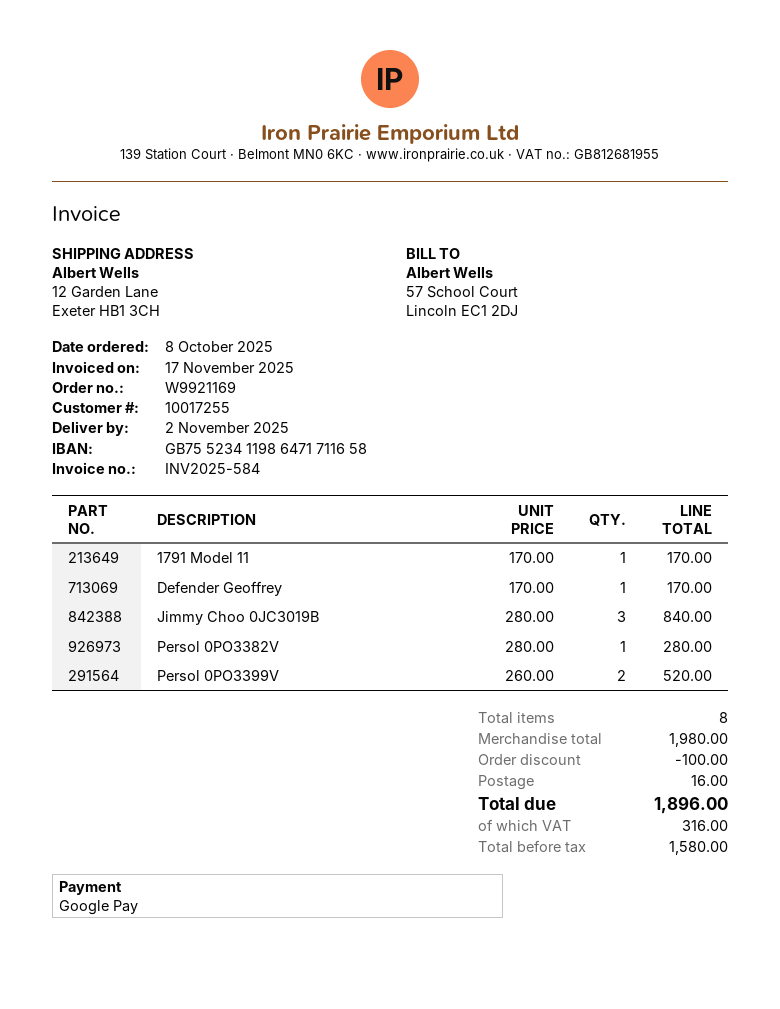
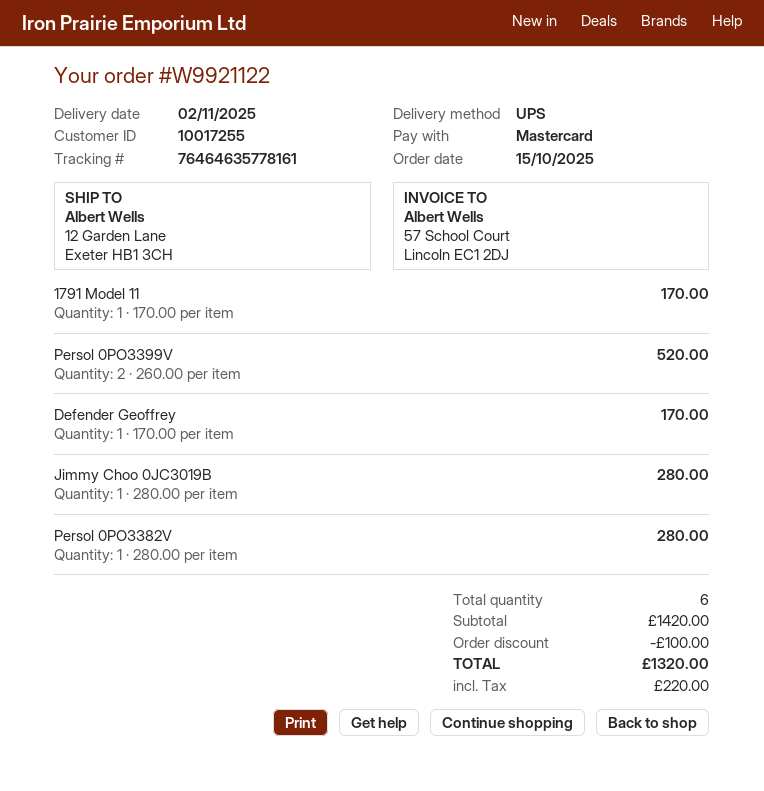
order number: W9921169 -> W9921122
order date: 2025-10-08 -> 2025-10-15
payment method: Google Pay -> Mastercard
Jimmy Choo 0JC3019B: 3 x 280.00 = 840.00 -> 1 x 280.00 = 280.00
total quantity: 8 -> 6
subtotal: 1980.00 -> 1420.00
shipping: 16.00 -> none
tax: 316.00 -> 220.00
total: 1896.00 -> 1320.00

